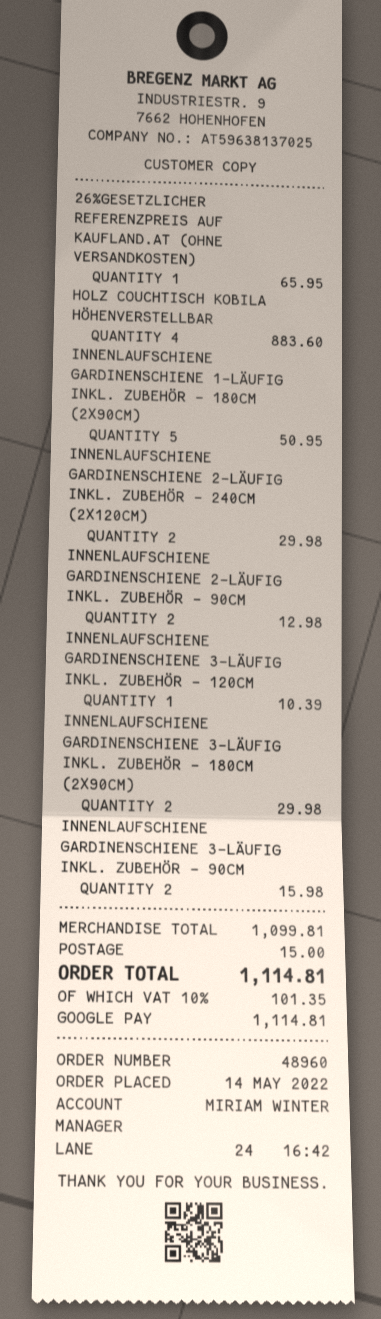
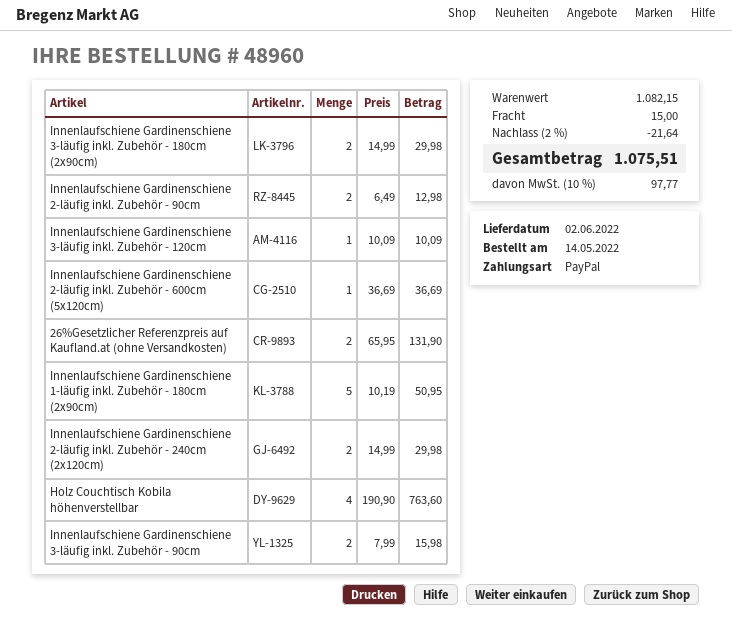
payment method: Google Pay -> PayPal
26%GESETZLICHER REFERENZPREIS AUF KAUFLAND.AT (OHNE VERSANDKOSTEN): 1 for 65.95 -> 2 for 131.90
HOLZ COUCHTISCH KOBILA HÖHENVERSTELLBAR: 4 for 883.60 -> 4 for 763.60
INNENLAUFSCHIENE GARDINENSCHIENE 3-LÄUFIG INKL. ZUBEHÖR - 120CM: 1 for 10.39 -> 1 for 10.09
Innenlaufschiene Gardinenschiene 2-läufig inkl. Zubehör - 600cm (5x120cm): none -> 1 for 36.69
subtotal: 1099.81 -> 1082.15
discount: none -> 2% = 21.64
tax: 10% = 101.35 -> 10% = 97.77
total: 1114.81 -> 1075.51

